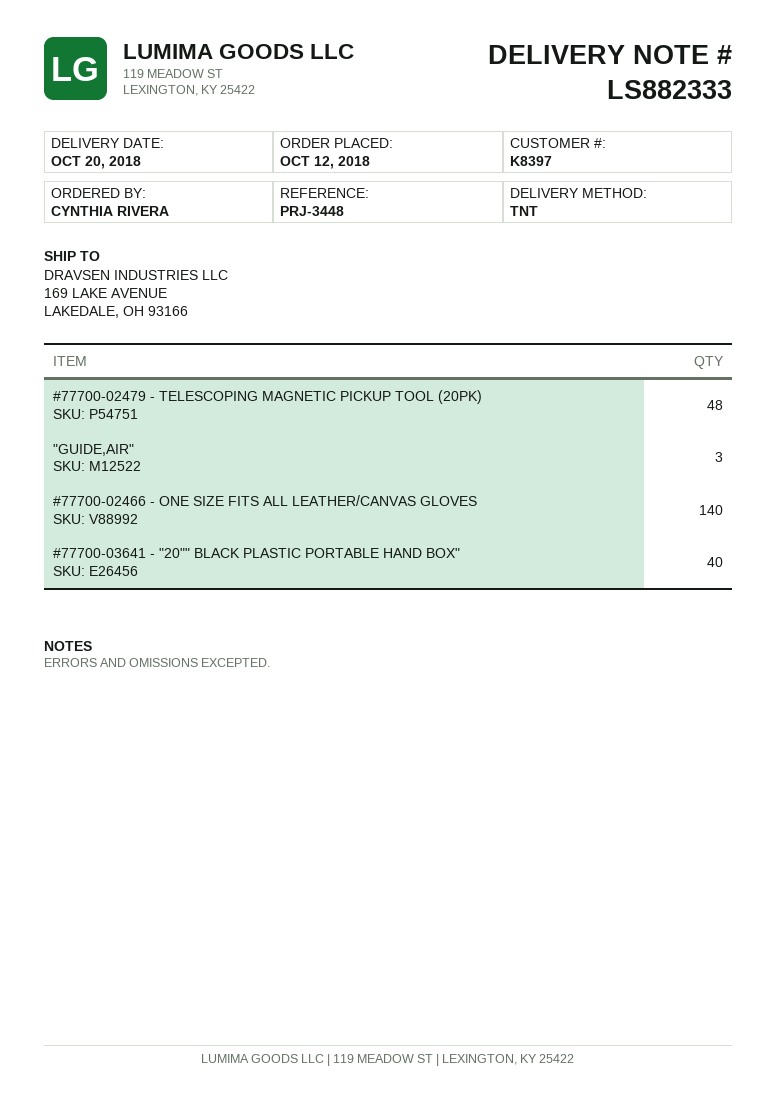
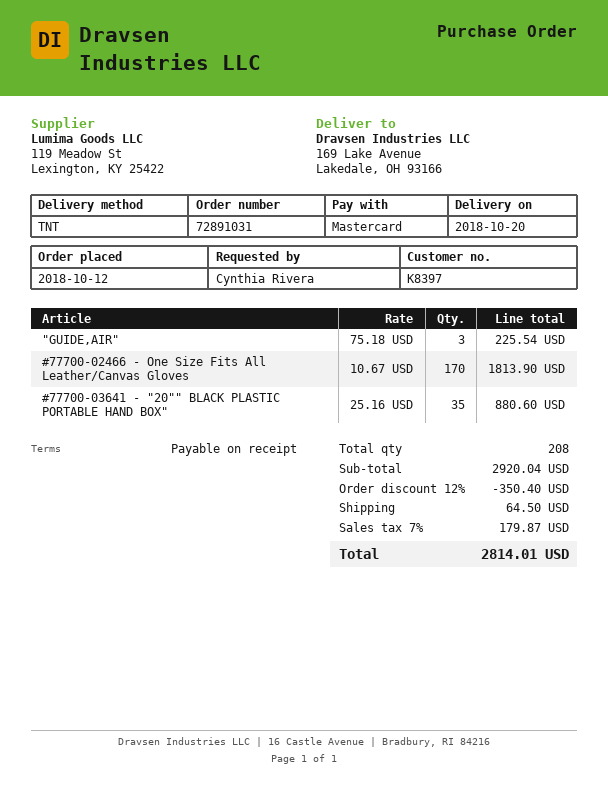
#77700-02479 - TELESCOPING MAGNETIC PICKUP TOOL (20PK): 48 -> none
#77700-02466 - ONE SIZE FITS ALL LEATHER/CANVAS GLOVES: 140 -> 170
#77700-03641 - "20"" BLACK PLASTIC PORTABLE HAND BOX": 40 -> 35

